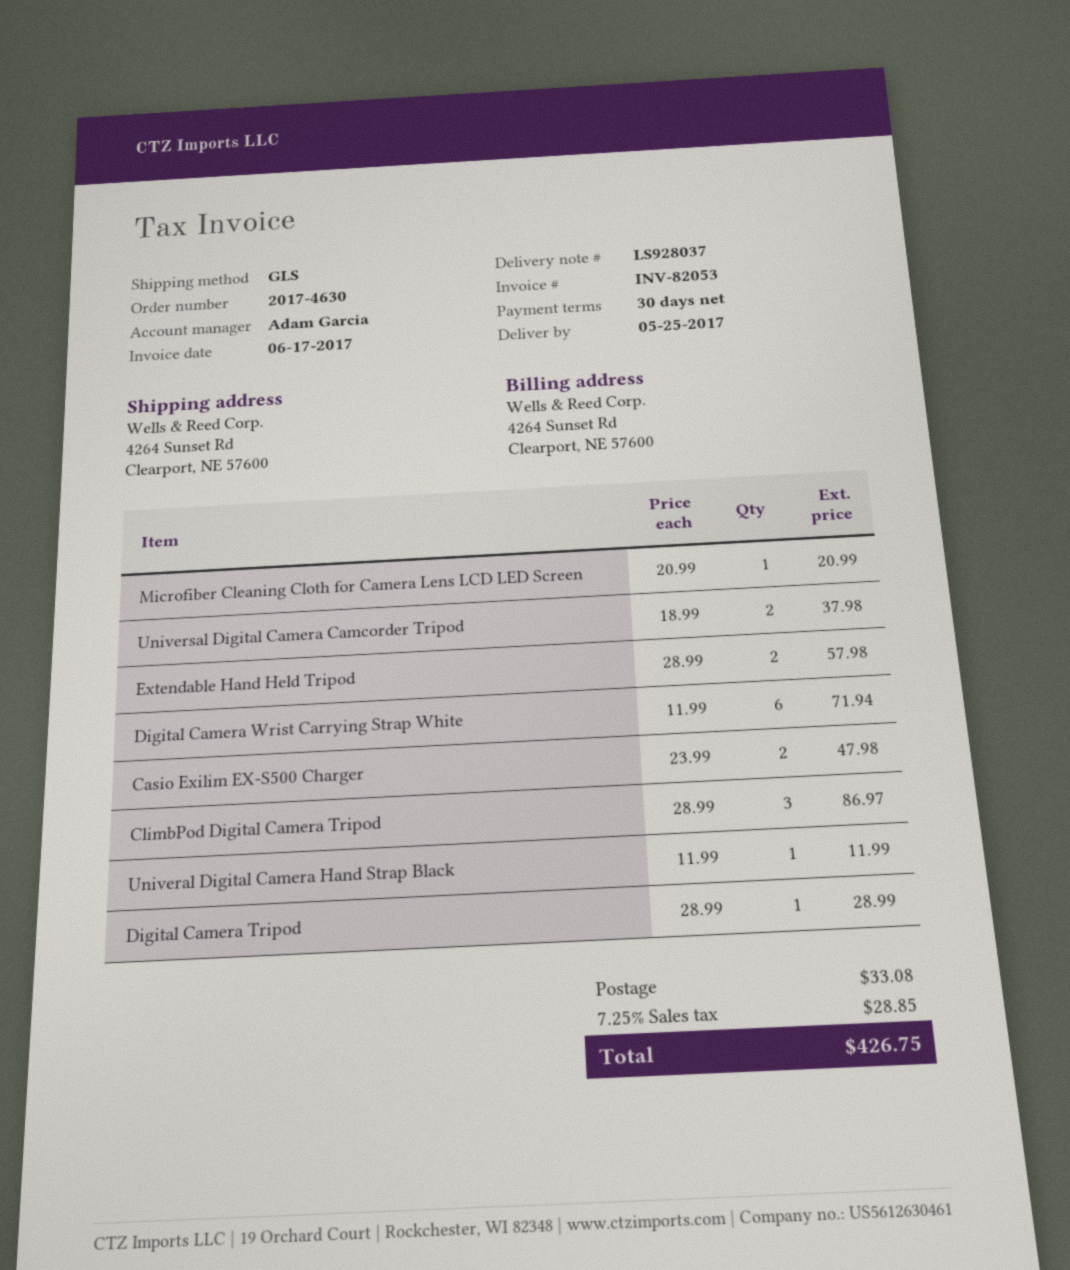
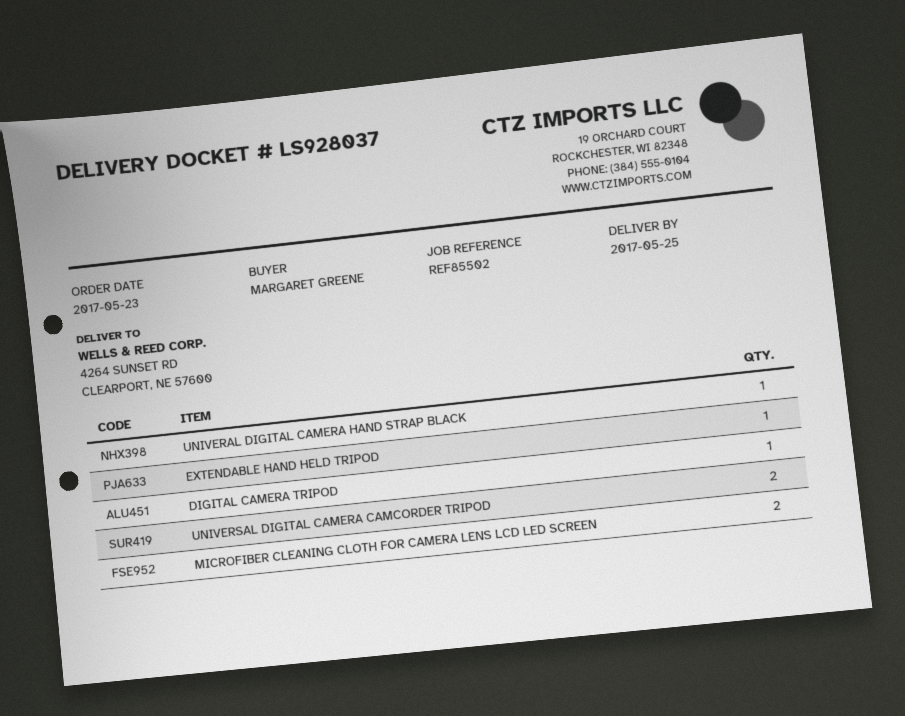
Microfiber Cleaning Cloth for Camera Lens LCD LED Screen: 1 -> 2
Extendable Hand Held Tripod: 2 -> 1
Digital Camera Wrist Carrying Strap White: 6 -> none
Casio Exilim EX-S500 Charger: 2 -> none
ClimbPod Digital Camera Tripod: 3 -> none

